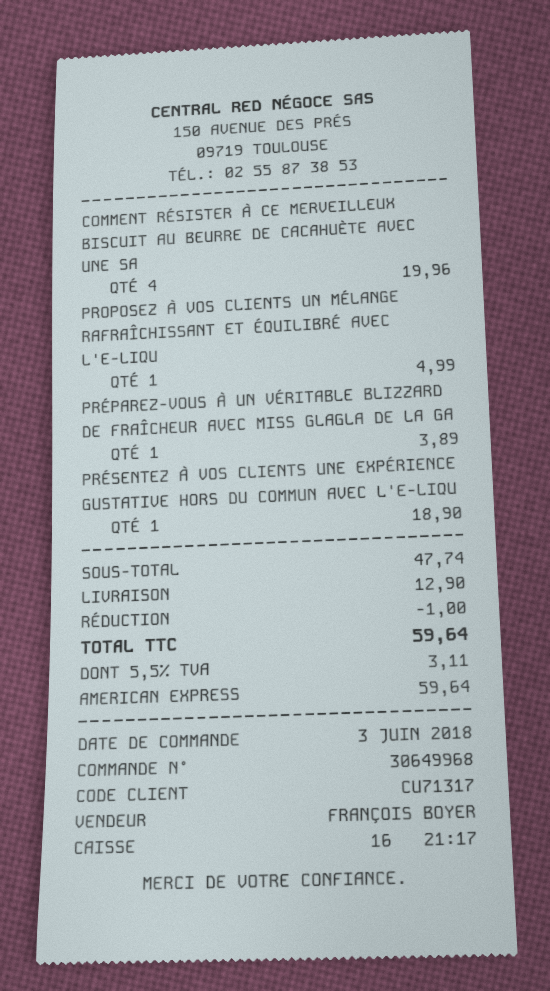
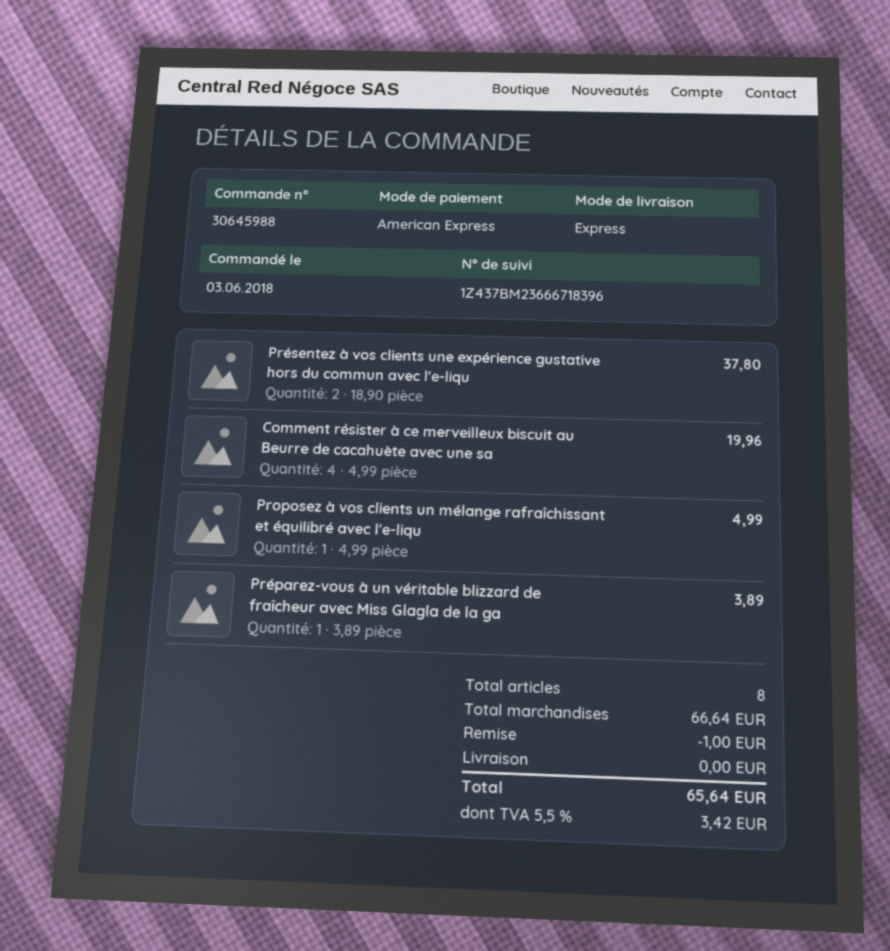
order number: 30649968 -> 30645988
PRÉSENTEZ À VOS CLIENTS UNE EXPÉRIENCE GUSTATIVE HORS DU COMMUN AVEC L'E-LIQU: 1 for 18.90 -> 2 for 37.80
subtotal: 47.74 -> 66.64
shipping: 12.90 -> 0.00
tax: 5.5% = 3.11 -> 5.5% = 3.42
total: 59.64 -> 65.64

